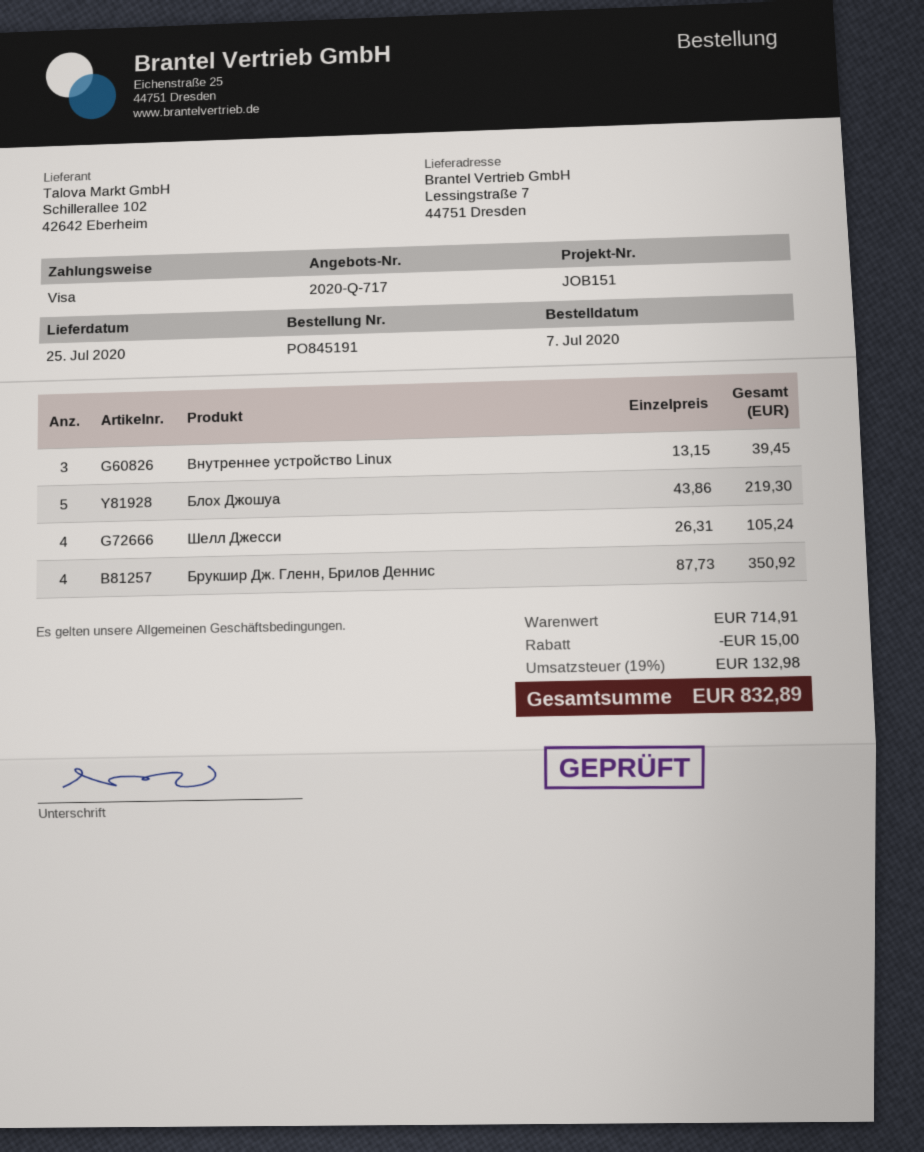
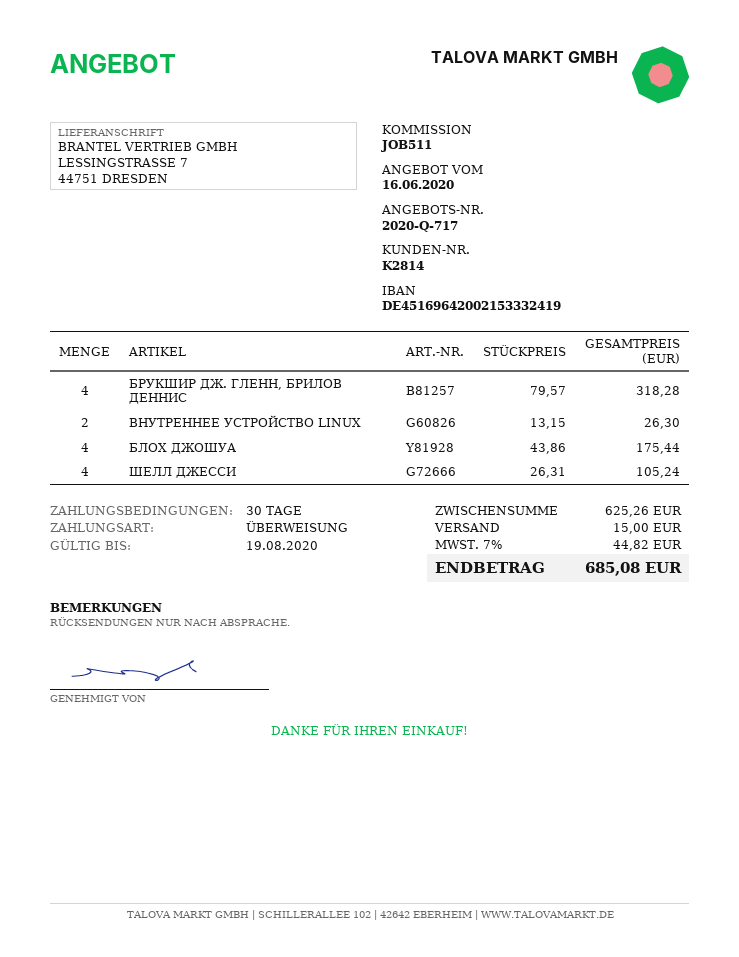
reference: JOB151 -> JOB511
payment method: Visa -> bank transfer
Внутреннее устройство Linux: 3 x 13.15 = 39.45 -> 2 x 13.15 = 26.30
Блох Джошуа: 5 x 43.86 = 219.30 -> 4 x 43.86 = 175.44
Брукшир Дж. Гленн, Брилов Деннис: 4 x 87.73 = 350.92 -> 4 x 79.57 = 318.28
subtotal: 714.91 -> 625.26
discount: 15.00 -> none
shipping: none -> 15.00
tax: 19% = 132.98 -> 7% = 44.82
total: 832.89 -> 685.08

